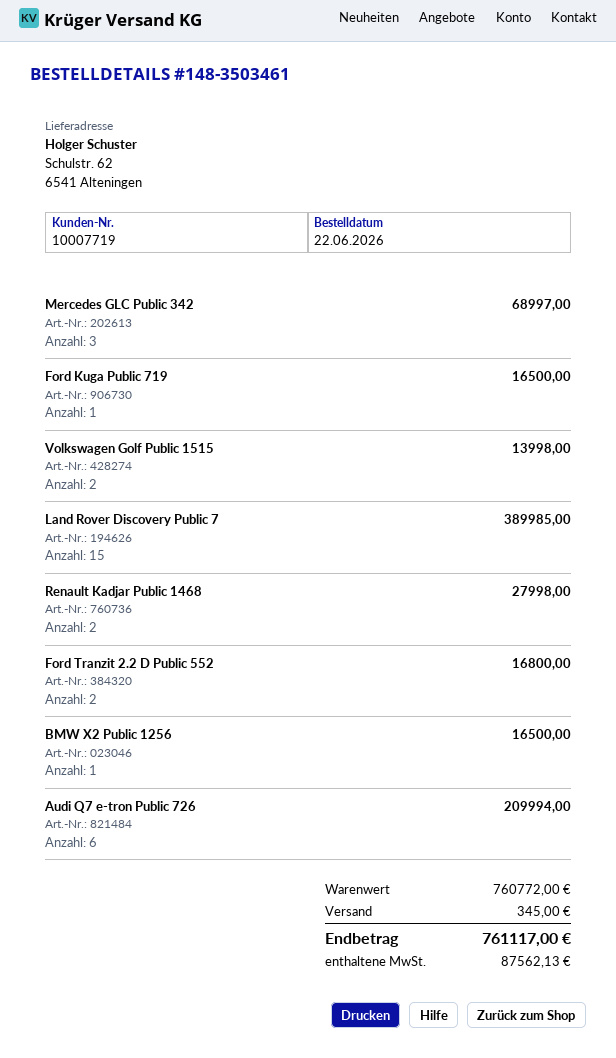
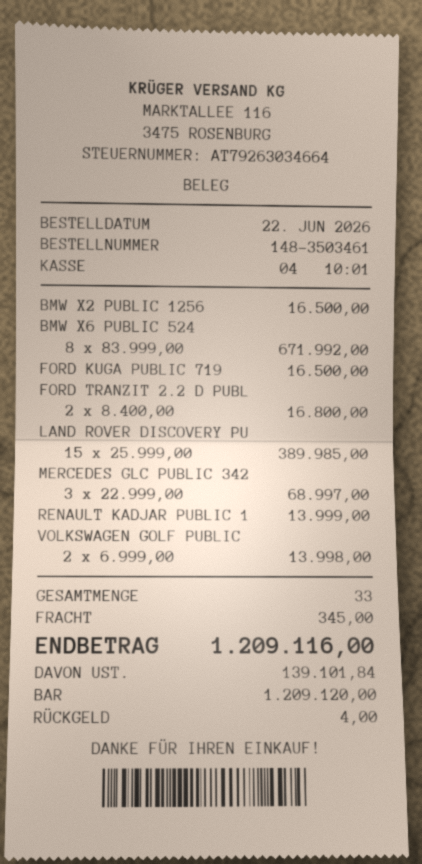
Renault Kadjar Public 1468: 2 for 27998.00 -> 1 for 13999.00
Audi Q7 e-tron Public 726: 6 for 209994.00 -> none
BMW X6 PUBLIC 524: none -> 8 for 671992.00
tax: 87562.13 -> 139101.84
total: 761117.00 -> 1209116.00

